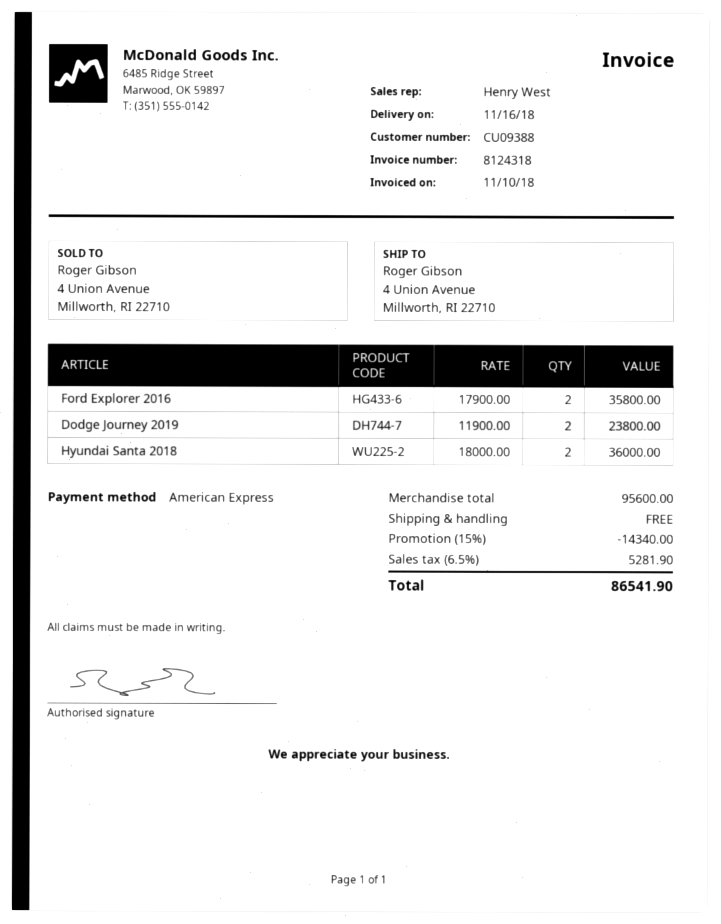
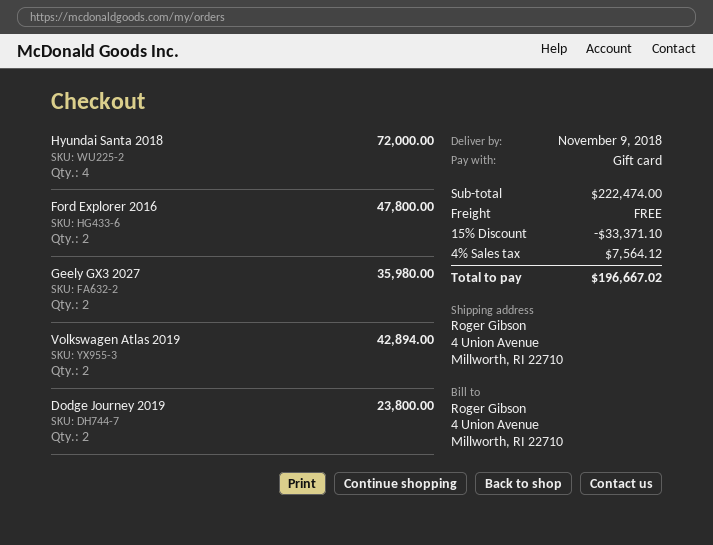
delivery date: 2018-11-16 -> 2018-11-09
payment method: American Express -> gift card
Ford Explorer 2016: 2 for 35800.00 -> 2 for 47800.00
Hyundai Santa 2018: 2 for 36000.00 -> 4 for 72000.00
Geely GX3 2027: none -> 2 for 35980.00
Volkswagen Atlas 2019: none -> 2 for 42894.00
subtotal: 95600.00 -> 222474.00
discount: 15% = 14340.00 -> 15% = 33371.10
tax: 6.5% = 5281.90 -> 4% = 7564.12
total: 86541.90 -> 196667.02

